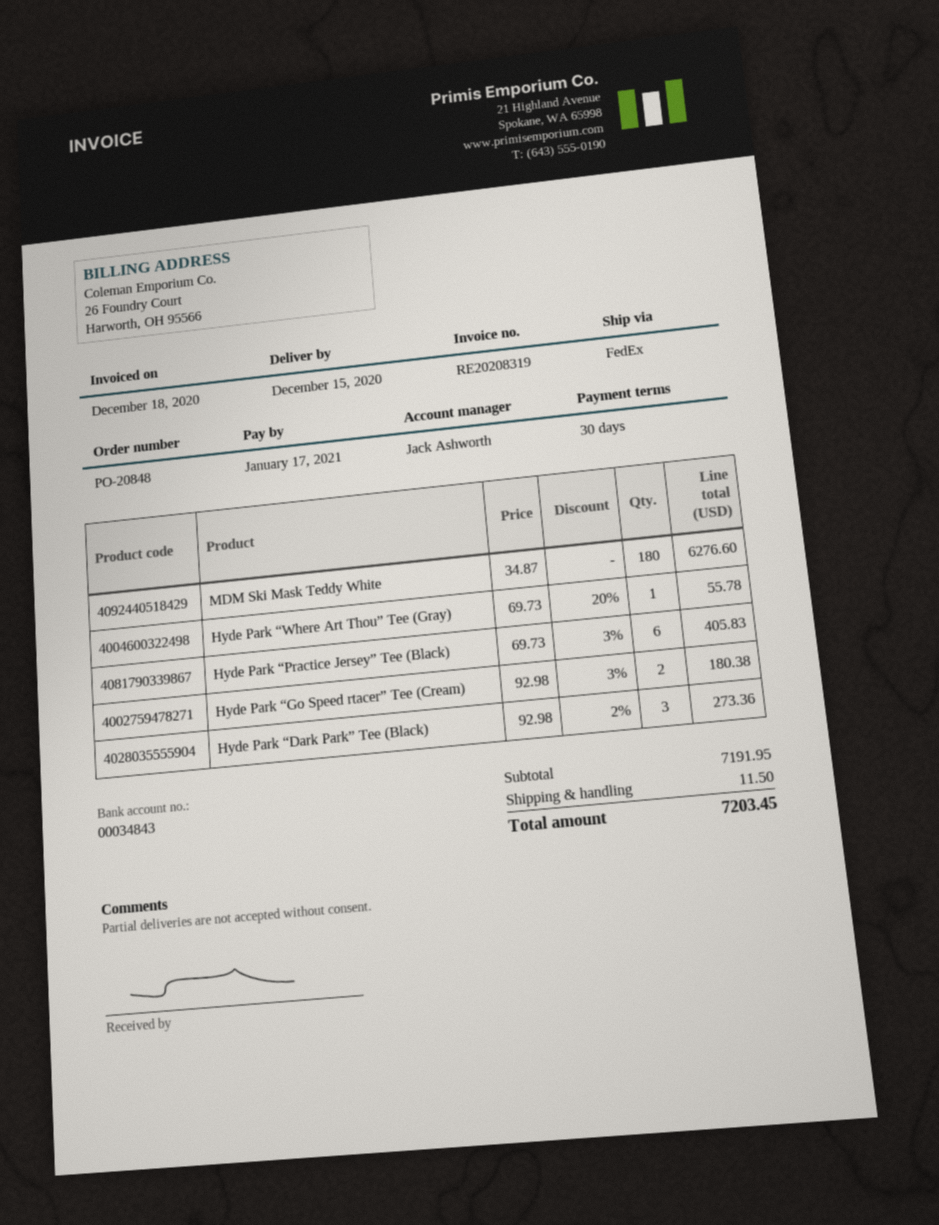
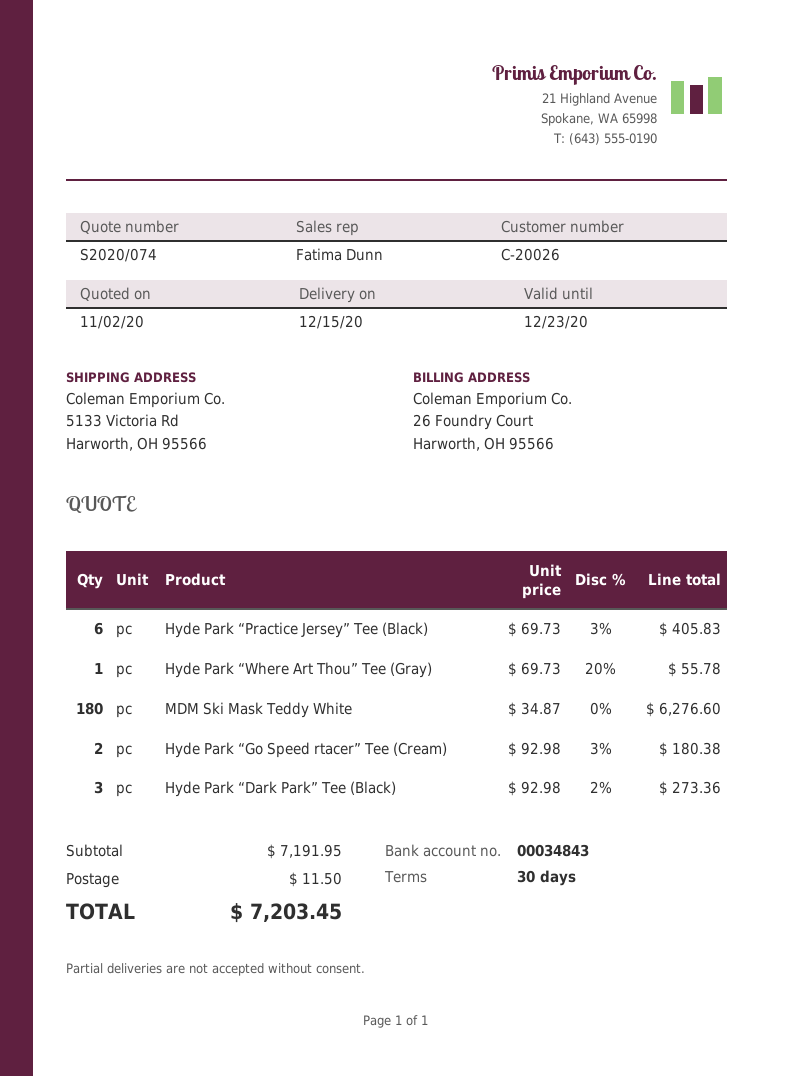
sales rep: Jack Ashworth -> Fatima Dunn

